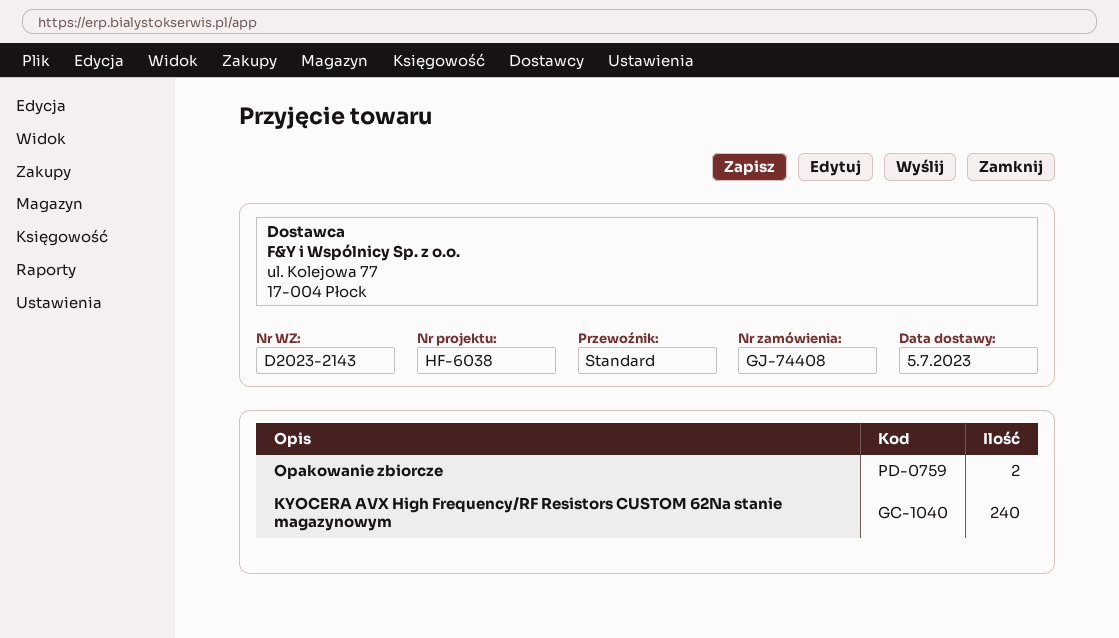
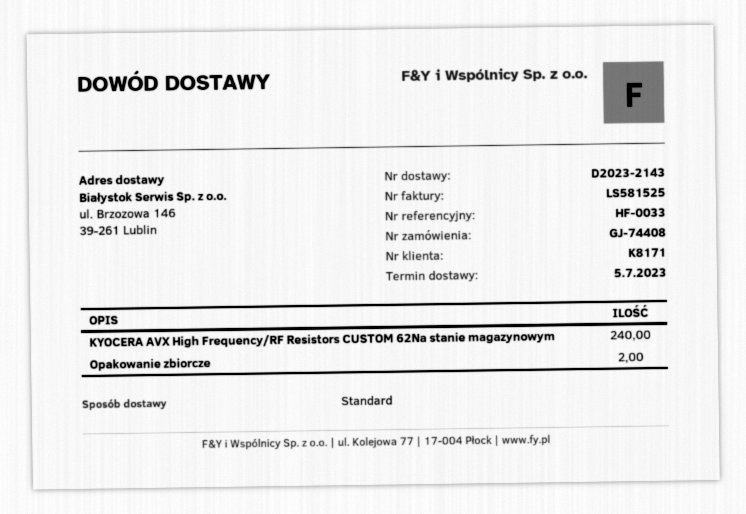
reference: HF-6038 -> HF-0033

